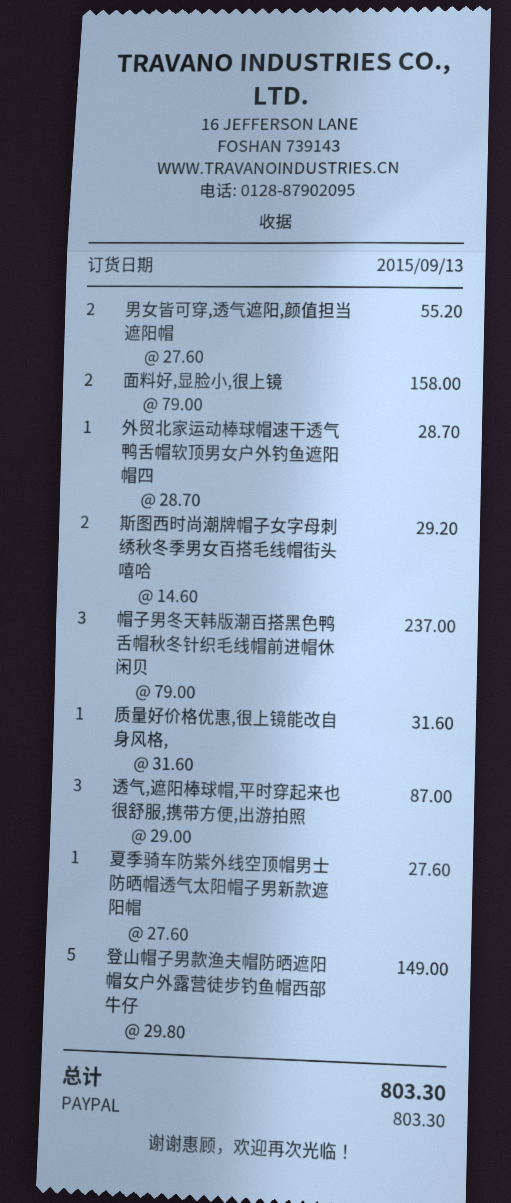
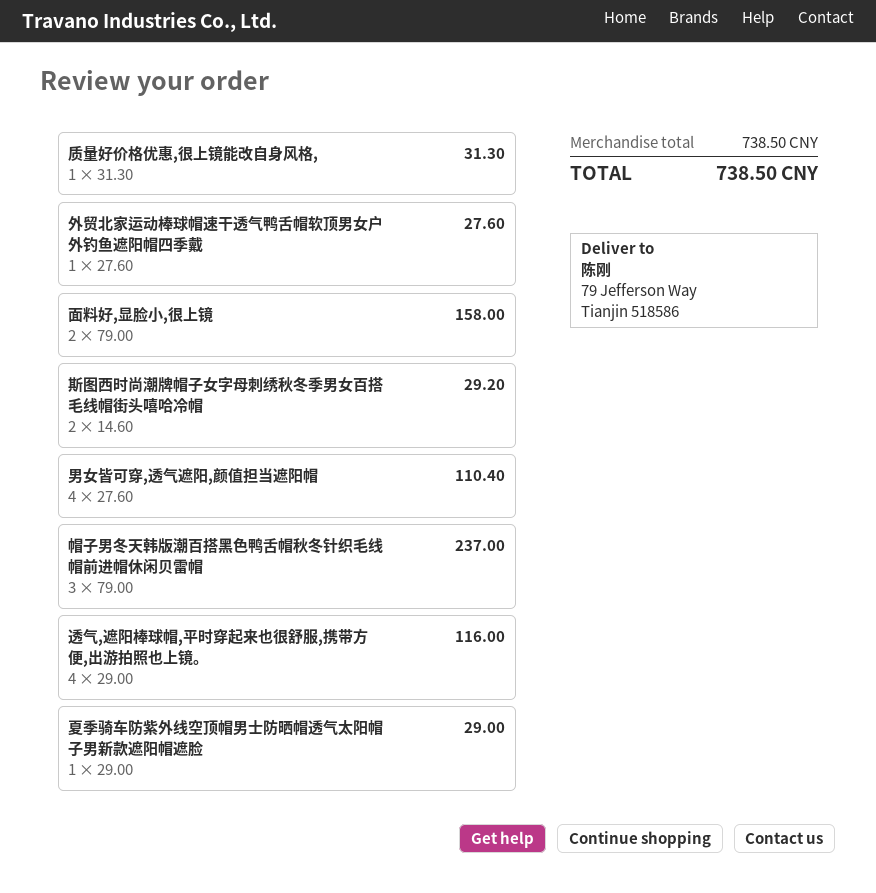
男女皆可穿,透气遮阳,颜值担当遮阳帽: 2 x 27.60 = 55.20 -> 4 x 27.60 = 110.40
外贸北家运动棒球帽速干透气鸭舌帽软顶男女户外钓鱼遮阳帽四: 1 x 28.70 = 28.70 -> 1 x 27.60 = 27.60
质量好价格优惠,很上镜能改自身风格,: 1 x 31.60 = 31.60 -> 1 x 31.30 = 31.30
透气,遮阳棒球帽,平时穿起来也很舒服,携带方便,出游拍照: 3 x 29.00 = 87.00 -> 4 x 29.00 = 116.00
夏季骑车防紫外线空顶帽男士防晒帽透气太阳帽子男新款遮阳帽: 1 x 27.60 = 27.60 -> 1 x 29.00 = 29.00
登山帽子男款渔夫帽防晒遮阳帽女户外露营徒步钓鱼帽西部牛仔: 5 x 29.80 = 149.00 -> none
total: 803.30 -> 738.50

